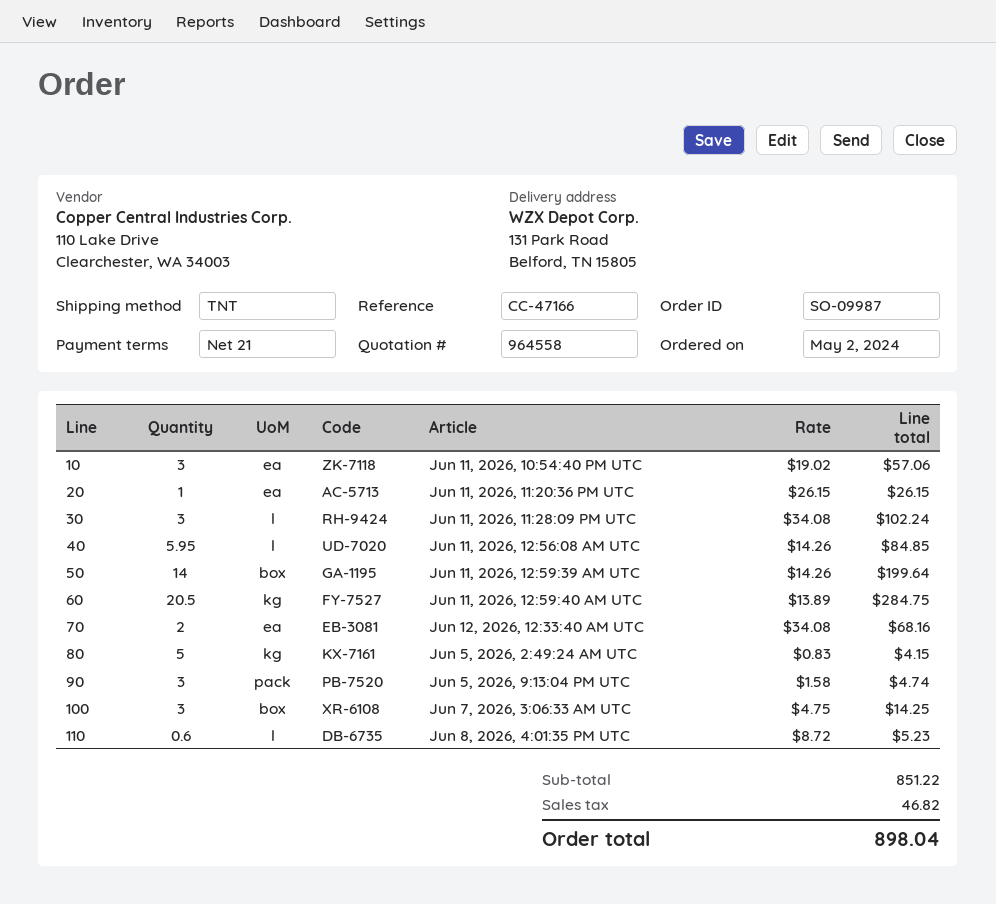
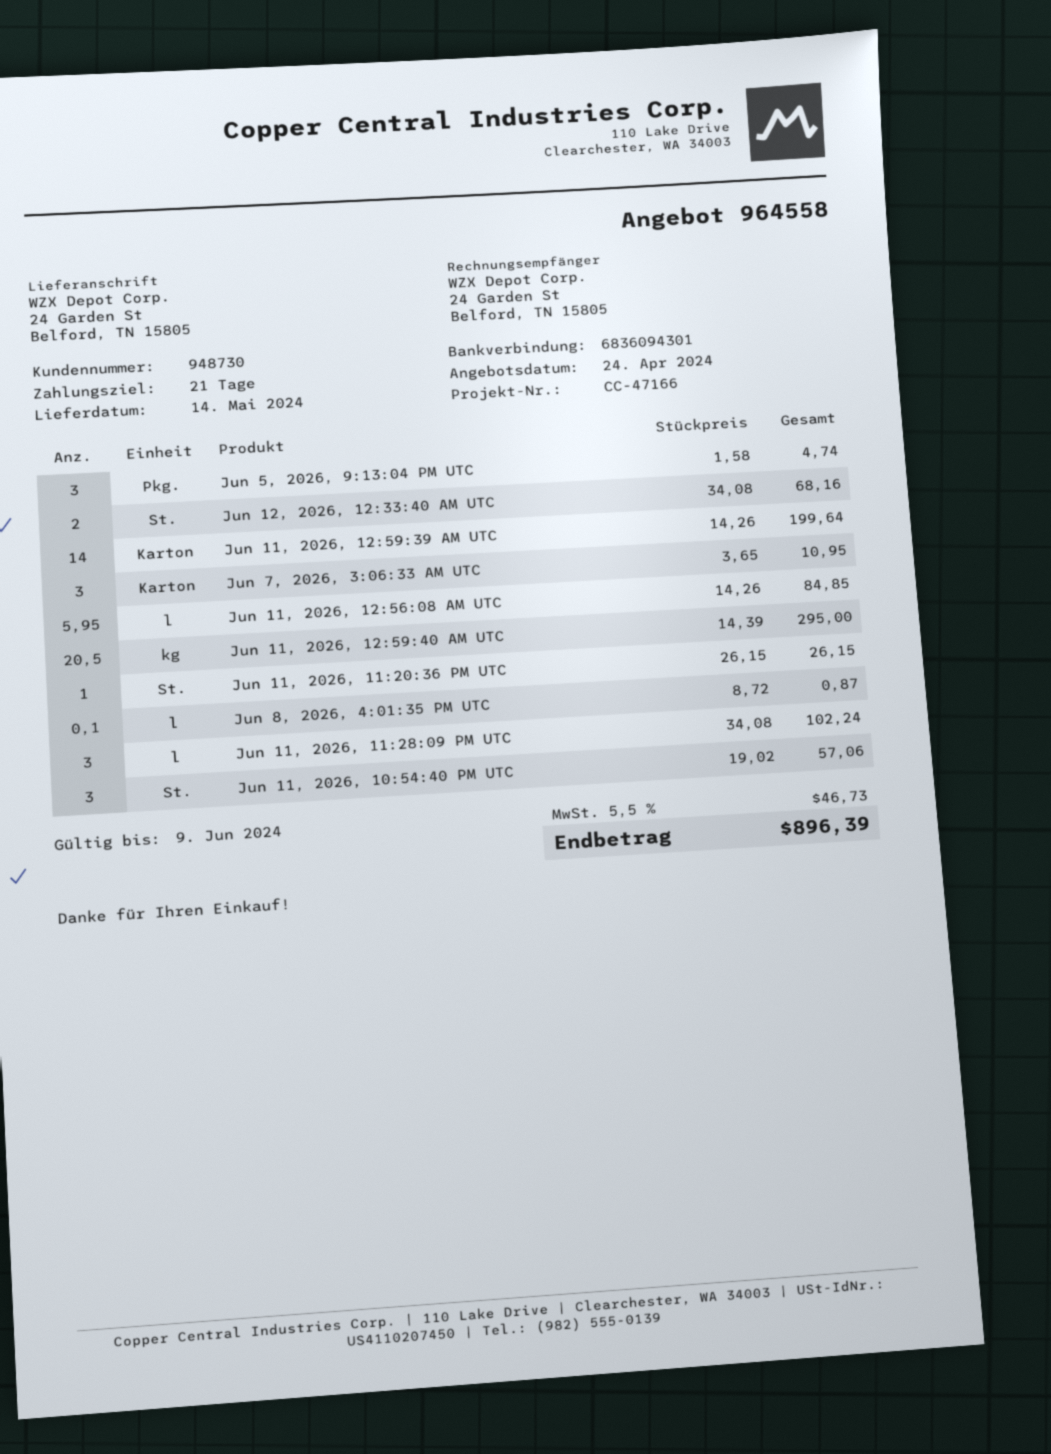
ship to: 131 Park Road, Belford, TN 15805 -> 24 Garden St, Belford, TN 15805
Jun 11, 2026, 12:59:40 AM UTC: 20.5 x 13.89 = 284.75 -> 20.5 x 14.39 = 295.00
Jun 5, 2026, 2:49:24 AM UTC: 5 x 0.83 = 4.15 -> none
Jun 7, 2026, 3:06:33 AM UTC: 3 x 4.75 = 14.25 -> 3 x 3.65 = 10.95
Jun 8, 2026, 4:01:35 PM UTC: 0.6 x 8.72 = 5.23 -> 0.1 x 8.72 = 0.87
tax: 46.82 -> 46.73
total: 898.04 -> 896.39

